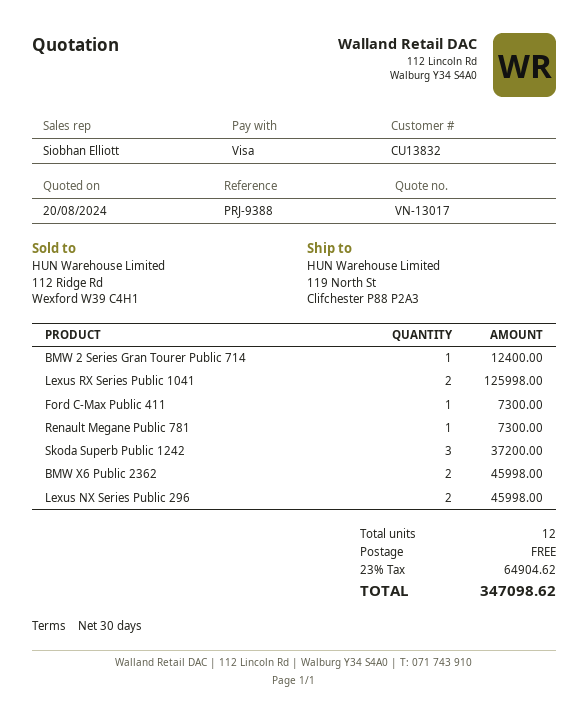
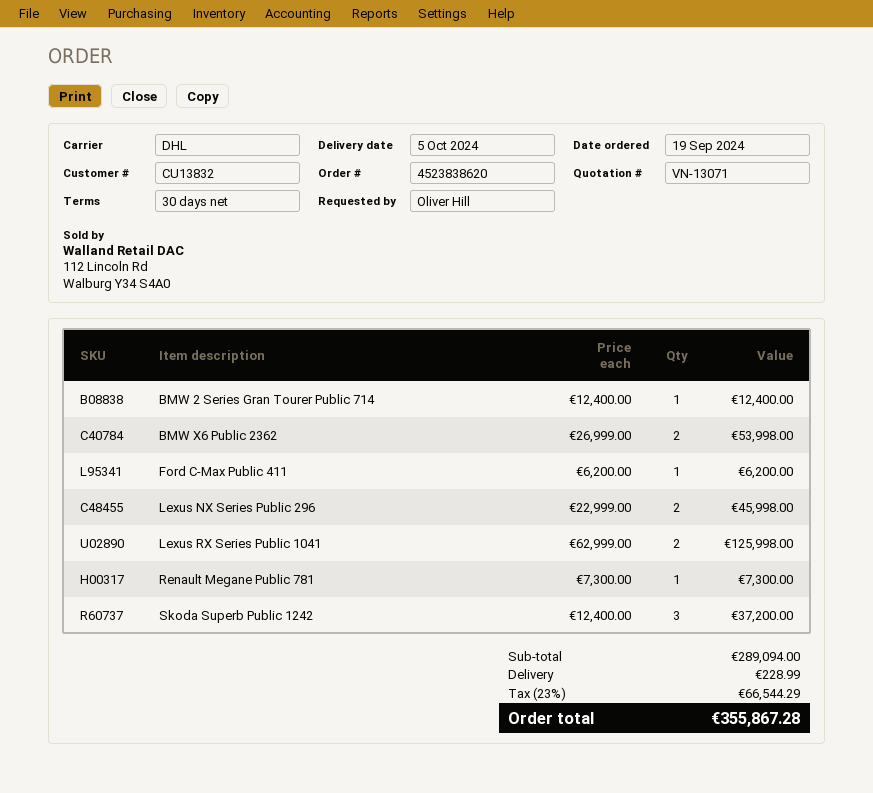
quote number: VN-13017 -> VN-13071
Ford C-Max Public 411: 1 for 7300.00 -> 1 for 6200.00
BMW X6 Public 2362: 2 for 45998.00 -> 2 for 53998.00
shipping: 0.00 -> 228.99
tax: 23% = 64904.62 -> 23% = 66544.29
total: 347098.62 -> 355867.28

